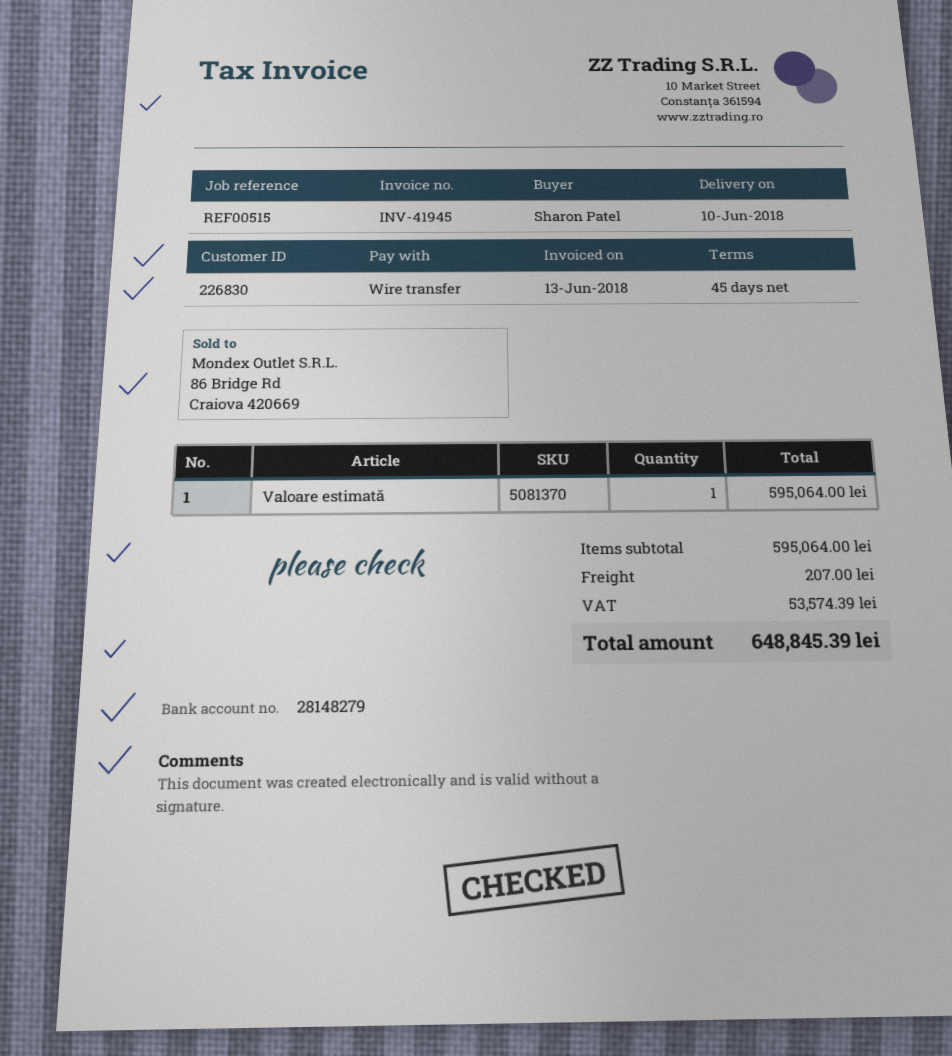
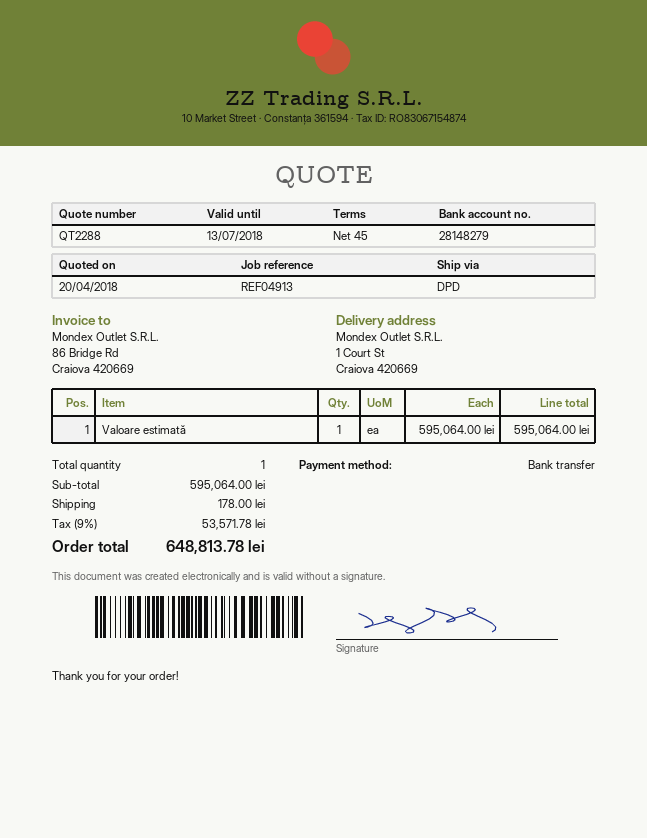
reference: REF00515 -> REF04913
shipping: 207.00 -> 178.00
tax: 53574.39 -> 53571.78
total: 648845.39 -> 648813.78

